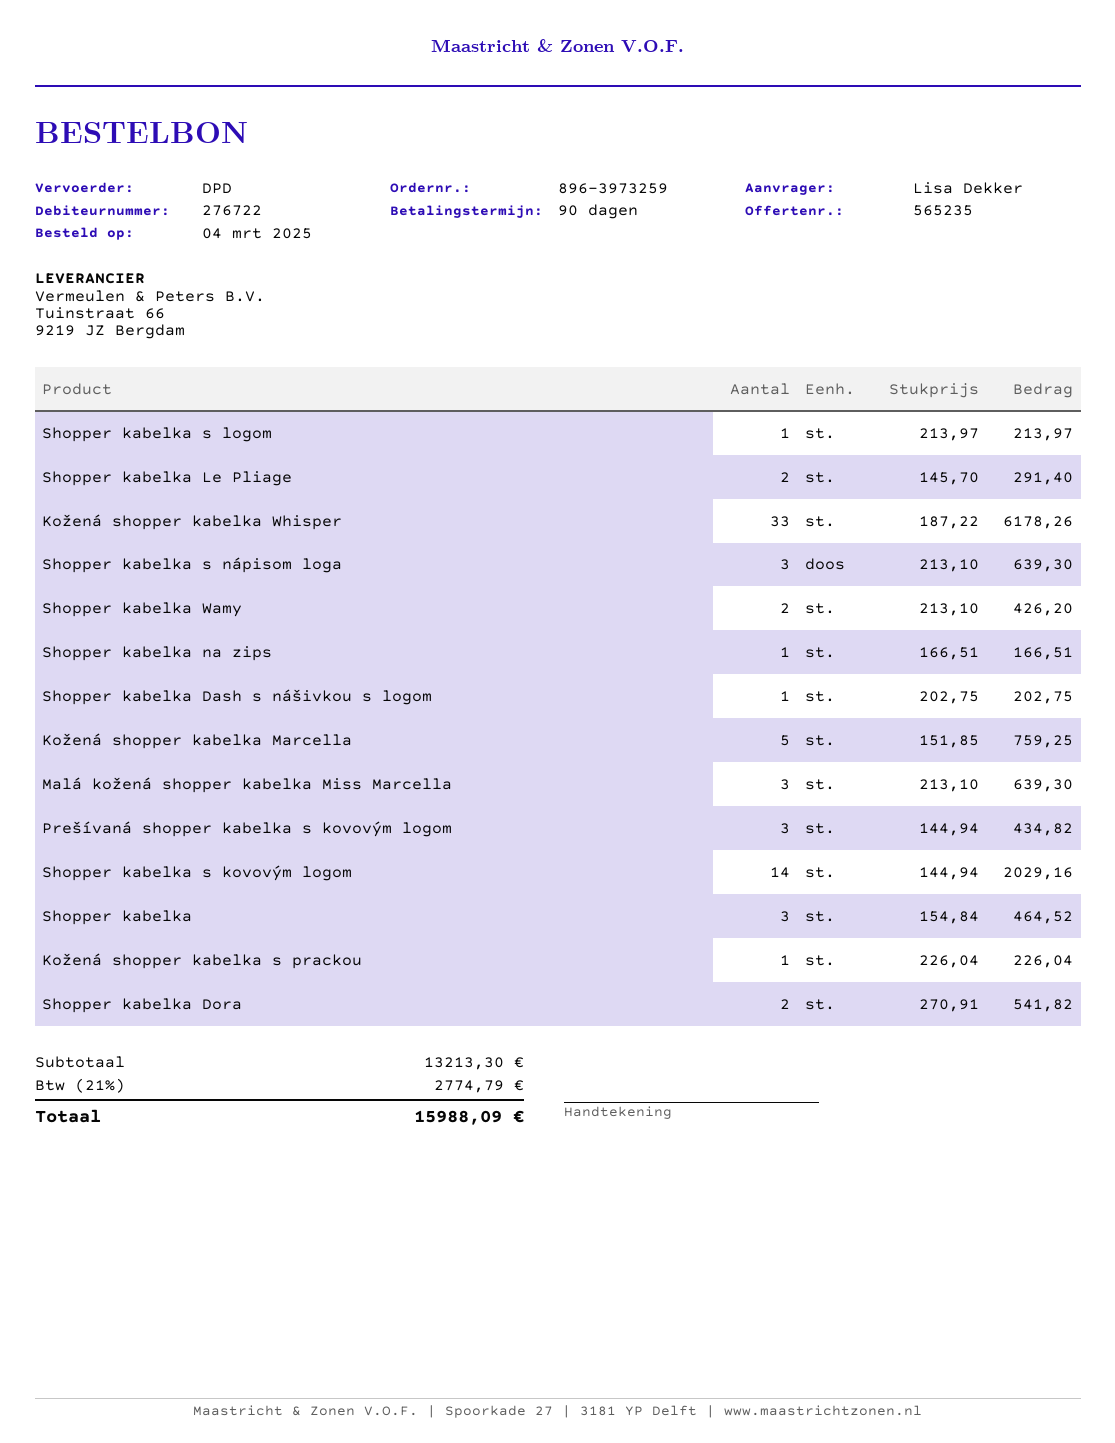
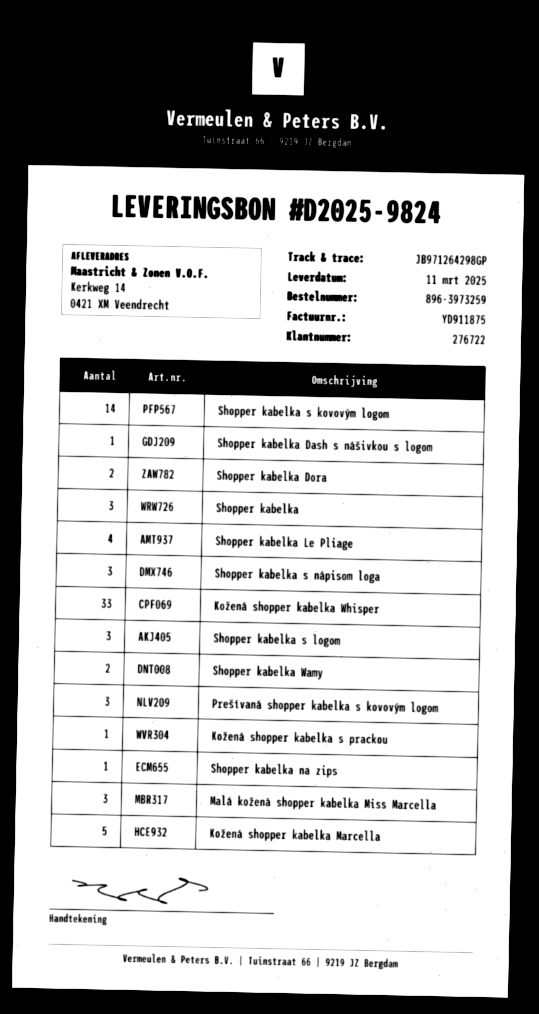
Shopper kabelka s logom: 1 -> 3
Shopper kabelka Le Pliage: 2 -> 4

